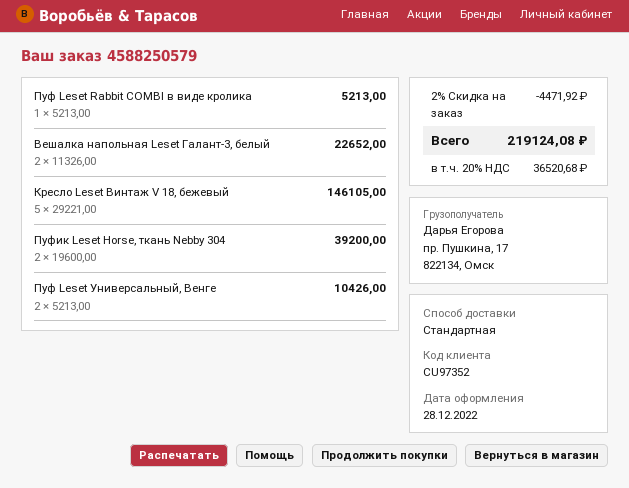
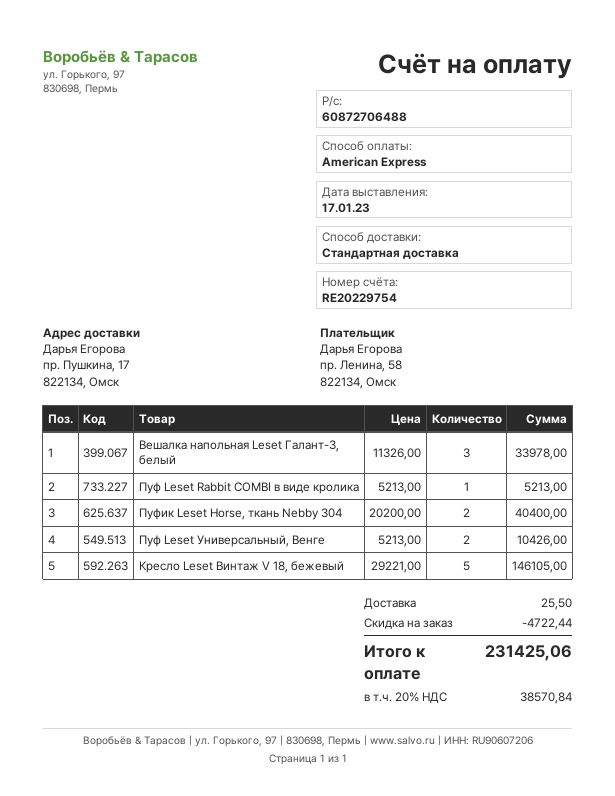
Вешалка напольная Leset Галант-3, белый: 2 x 11326.00 = 22652.00 -> 3 x 11326.00 = 33978.00
Пуфик Leset Horse, ткань Nebby 304: 2 x 19600.00 = 39200.00 -> 2 x 20200.00 = 40400.00
discount: 4471.92 -> 4722.44
shipping: none -> 25.50
tax: 20% = 36520.68 -> 20% = 38570.84
total: 219124.08 -> 231425.06

